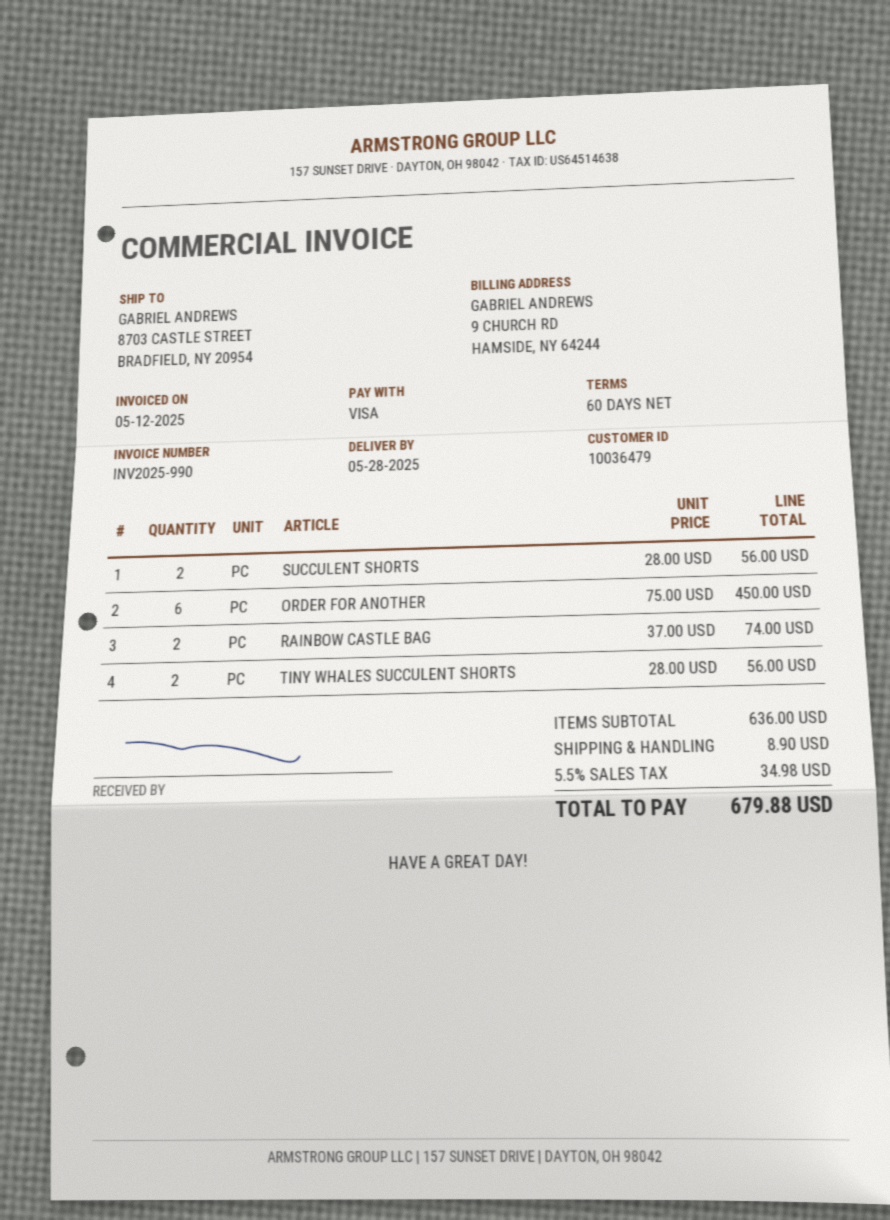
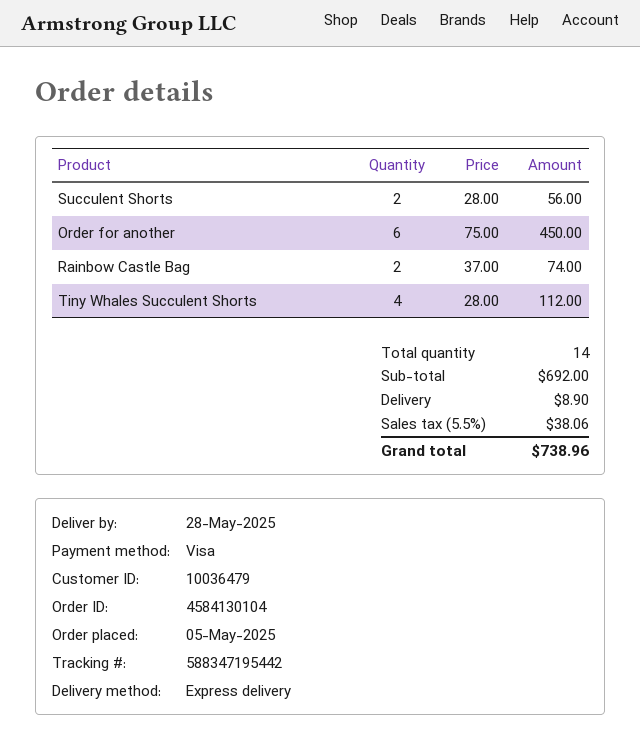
TINY WHALES SUCCULENT SHORTS: 2 x 28.00 = 56.00 -> 4 x 28.00 = 112.00
subtotal: 636.00 -> 692.00
tax: 5.5% = 34.98 -> 5.5% = 38.06
total: 679.88 -> 738.96

